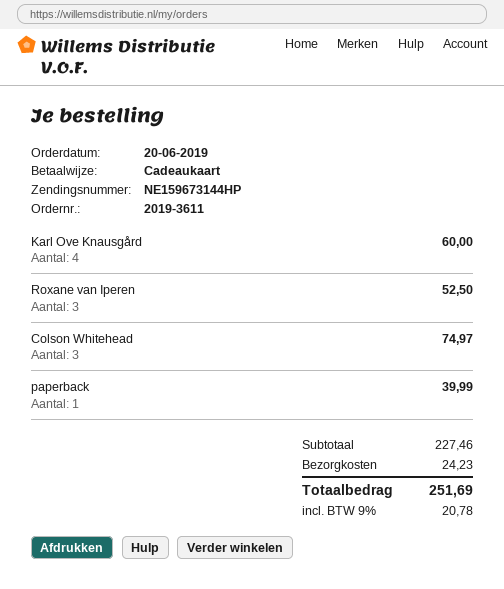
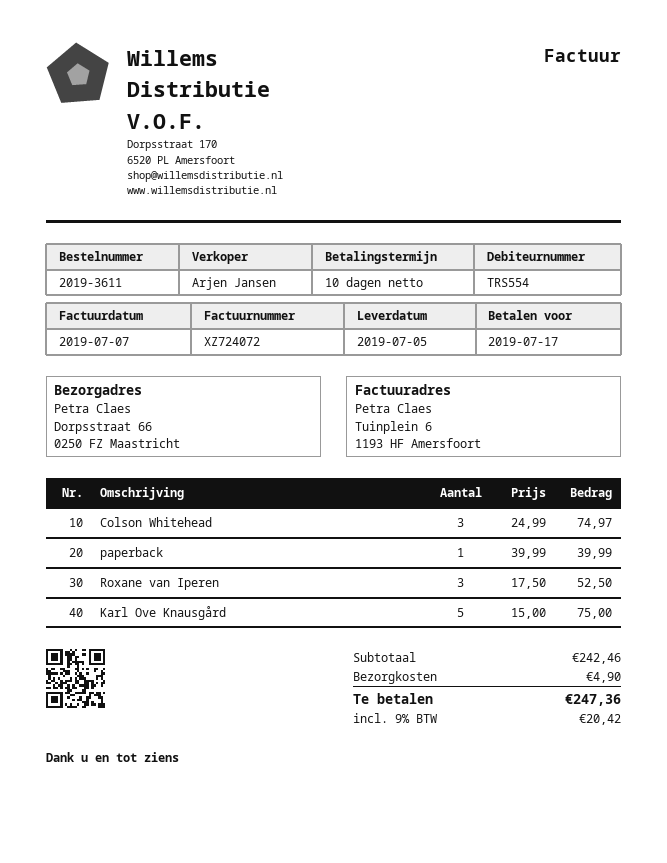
Karl Ove Knausgård: 4 for 60.00 -> 5 for 75.00
subtotal: 227.46 -> 242.46
shipping: 24.23 -> 4.90
tax: 9% = 20.78 -> 9% = 20.42
total: 251.69 -> 247.36

